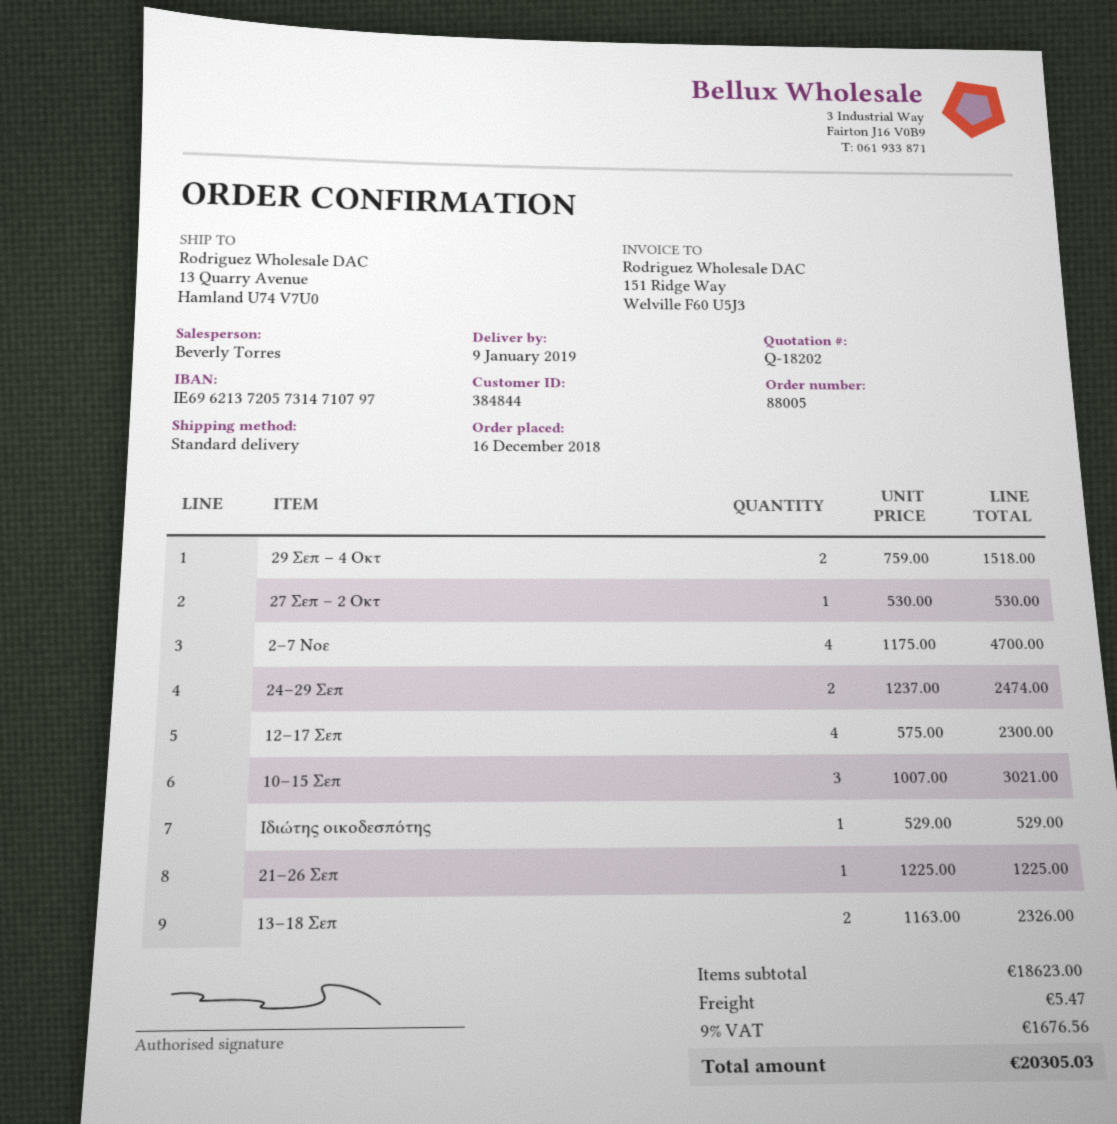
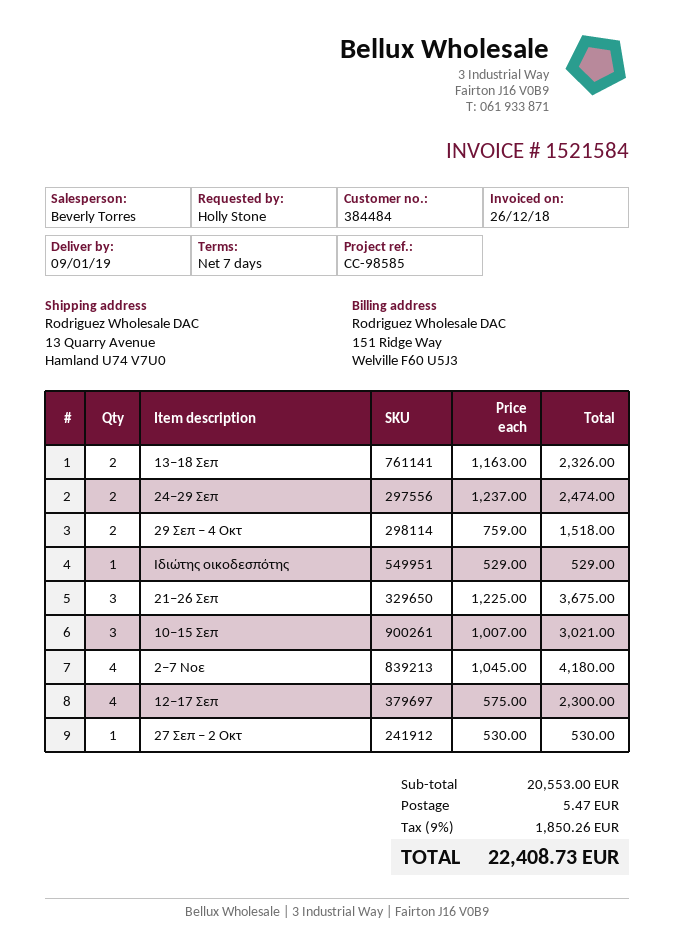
customer number: 384844 -> 384484
2–7 Νοε: 4 x 1175.00 = 4700.00 -> 4 x 1045.00 = 4180.00
21–26 Σεπ: 1 x 1225.00 = 1225.00 -> 3 x 1225.00 = 3675.00
subtotal: 18623.00 -> 20553.00
tax: 9% = 1676.56 -> 9% = 1850.26
total: 20305.03 -> 22408.73

